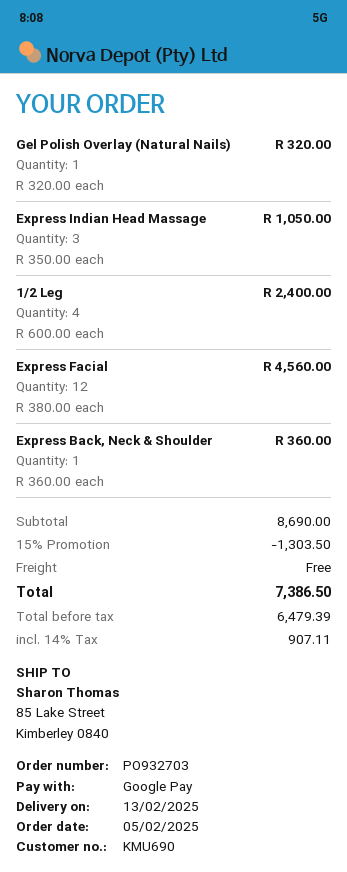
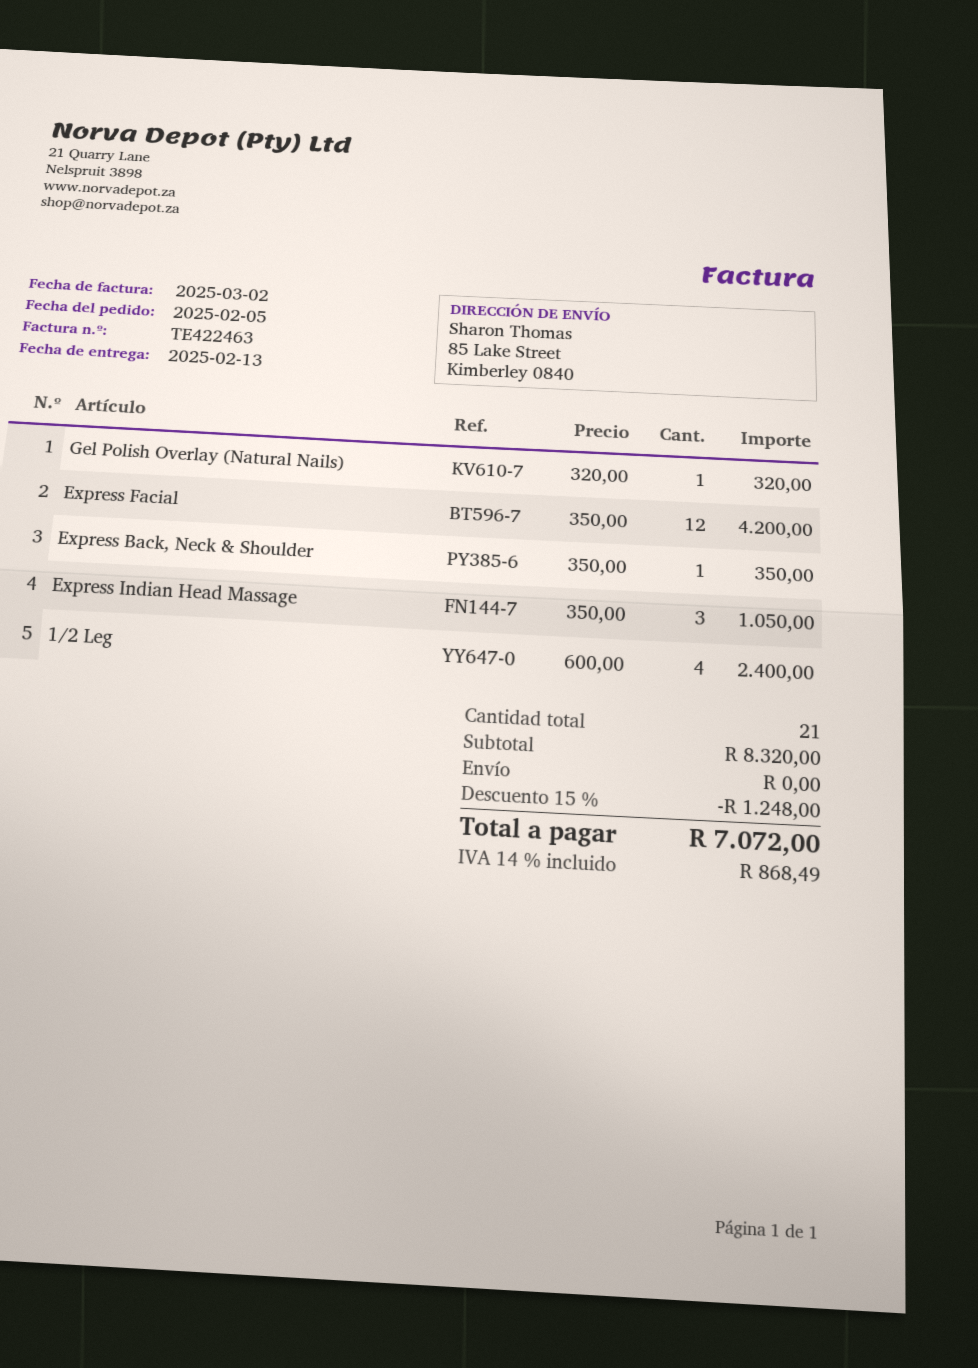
Express Facial: 12 x 380.00 = 4560.00 -> 12 x 350.00 = 4200.00
Express Back, Neck & Shoulder: 1 x 360.00 = 360.00 -> 1 x 350.00 = 350.00
subtotal: 8690.00 -> 8320.00
discount: 15% = 1303.50 -> 15% = 1248.00
tax: 14% = 907.11 -> 14% = 868.49
total: 7386.50 -> 7072.00

